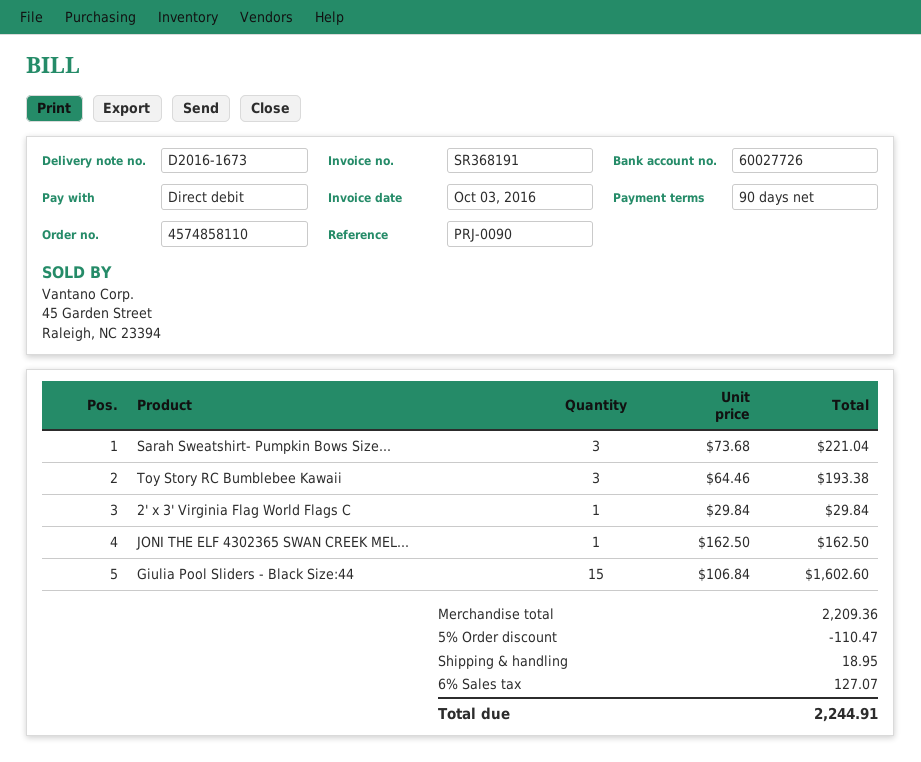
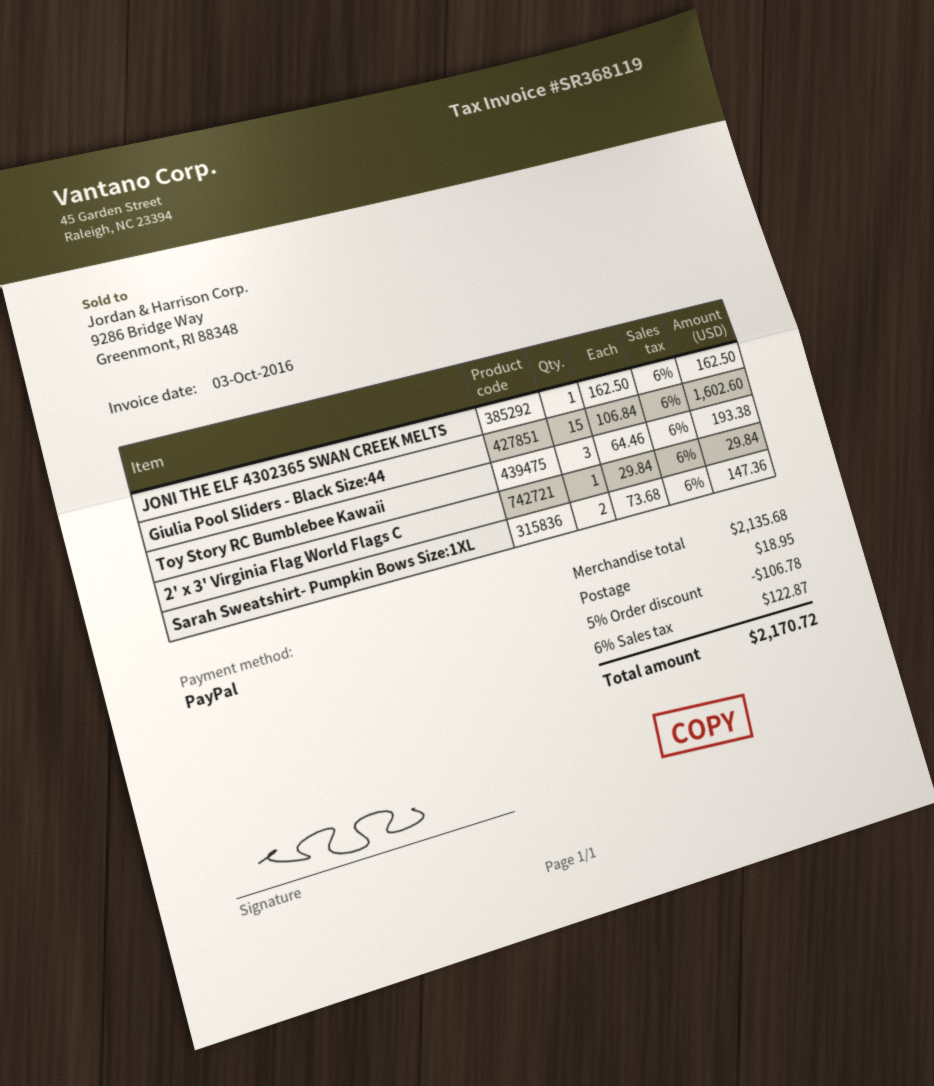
invoice number: SR368191 -> SR368119
payment method: direct debit -> PayPal
Sarah Sweatshirt- Pumpkin Bows Size...: 3 x 73.68 = 221.04 -> 2 x 73.68 = 147.36
subtotal: 2209.36 -> 2135.68
discount: 5% = 110.47 -> 5% = 106.78
tax: 6% = 127.07 -> 6% = 122.87
total: 2244.91 -> 2170.72

